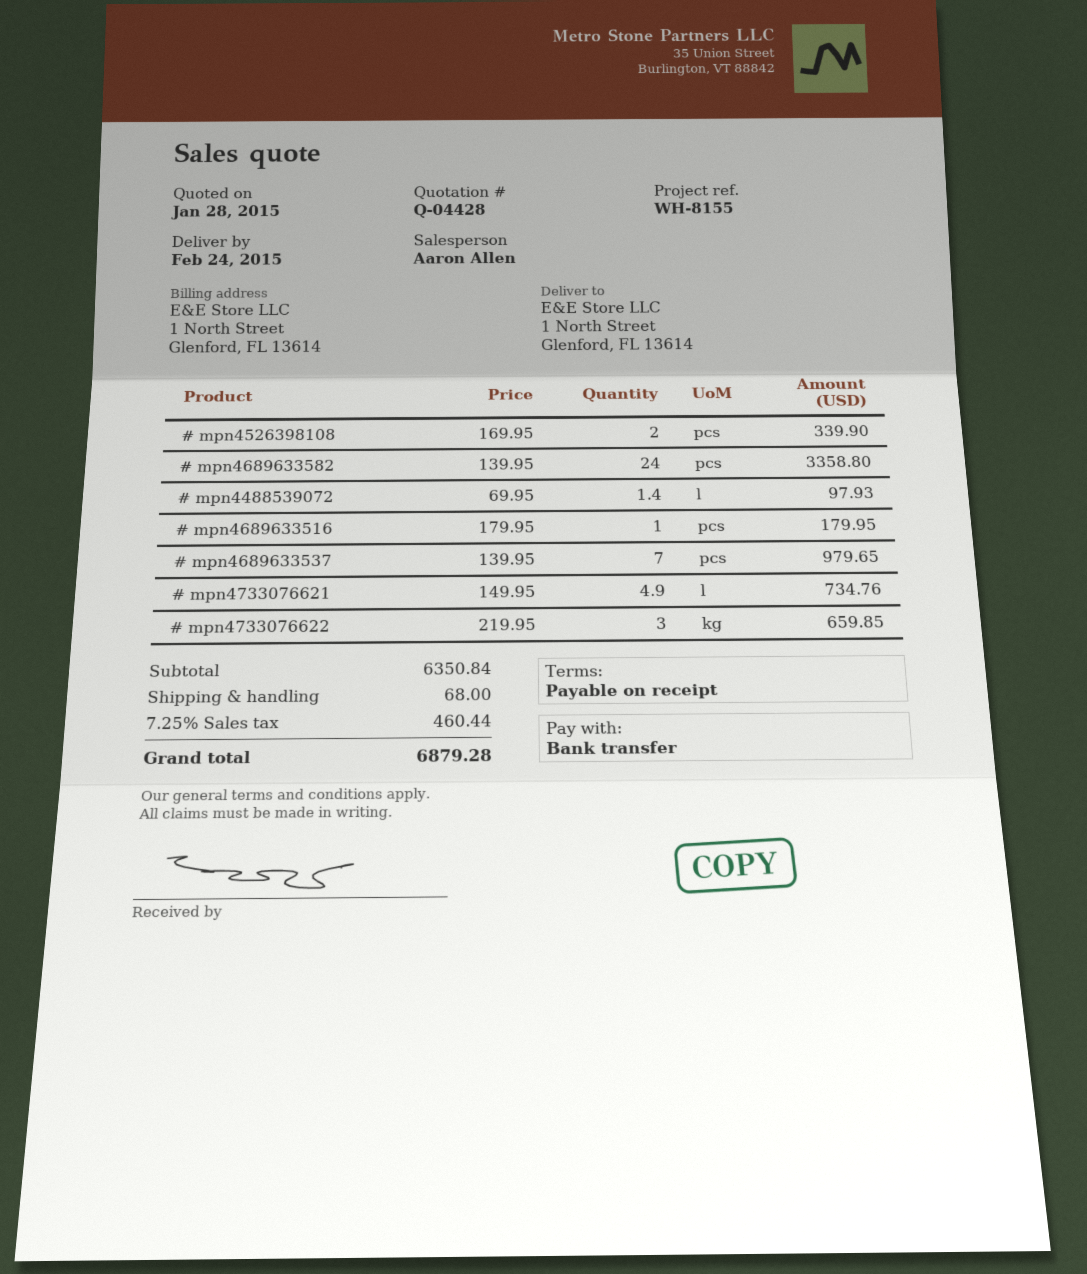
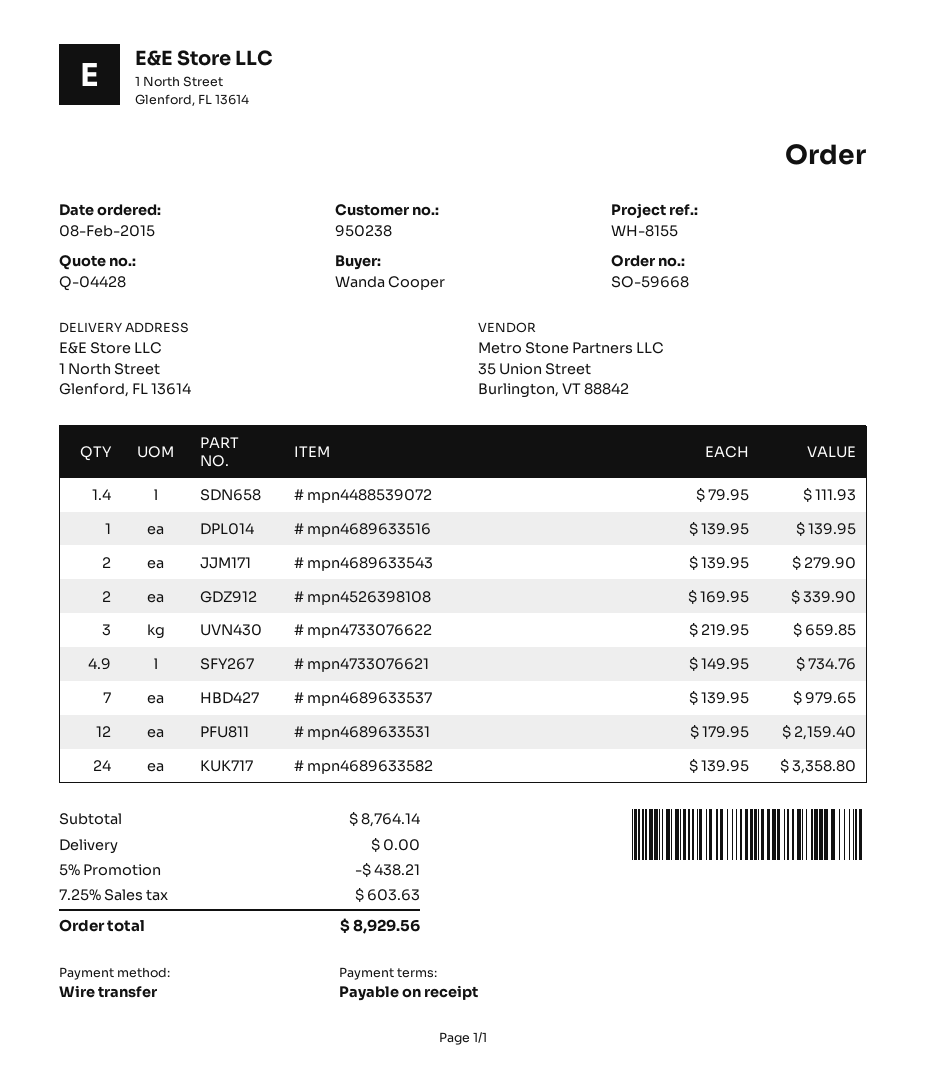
# mpn4488539072: 1.4 x 69.95 = 97.93 -> 1.4 x 79.95 = 111.93
# mpn4689633516: 1 x 179.95 = 179.95 -> 1 x 139.95 = 139.95
# mpn4689633543: none -> 2 x 139.95 = 279.90
# mpn4689633531: none -> 12 x 179.95 = 2159.40
subtotal: 6350.84 -> 8764.14
discount: none -> 5% = 438.21
shipping: 68.00 -> 0.00
tax: 7.25% = 460.44 -> 7.25% = 603.63
total: 6879.28 -> 8929.56

